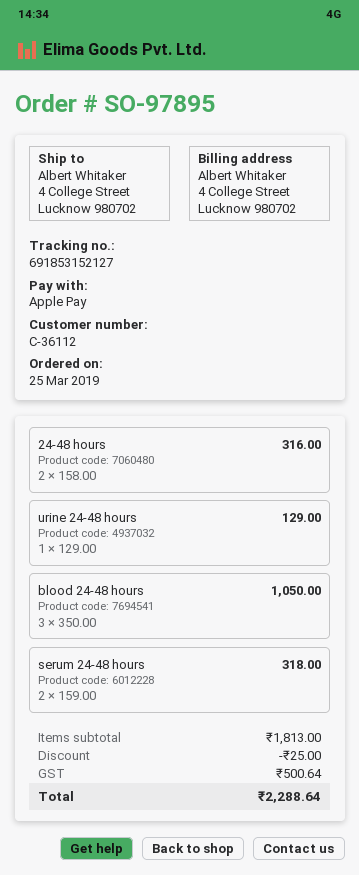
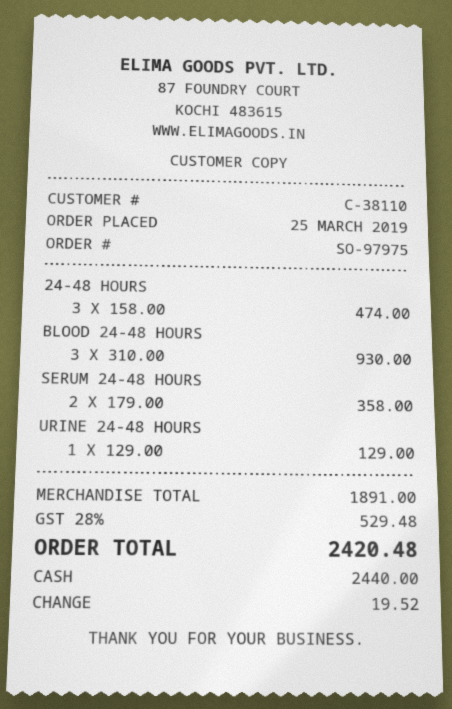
order number: SO-97895 -> SO-97975
customer number: C-36112 -> C-38110
payment method: Apple Pay -> cash
24-48 hours: 2 x 158.00 = 316.00 -> 3 x 158.00 = 474.00
blood 24-48 hours: 3 x 350.00 = 1050.00 -> 3 x 310.00 = 930.00
serum 24-48 hours: 2 x 159.00 = 318.00 -> 2 x 179.00 = 358.00
subtotal: 1813.00 -> 1891.00
discount: 25.00 -> none
tax: 500.64 -> 529.48
total: 2288.64 -> 2420.48

